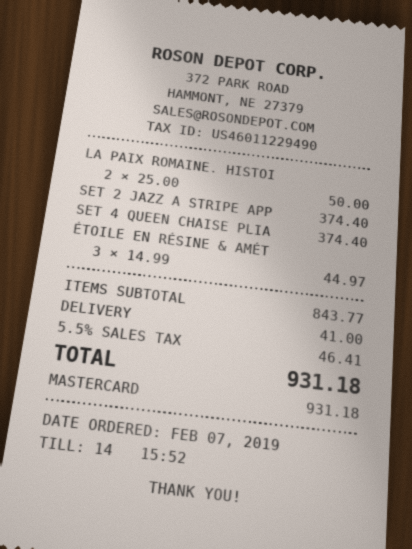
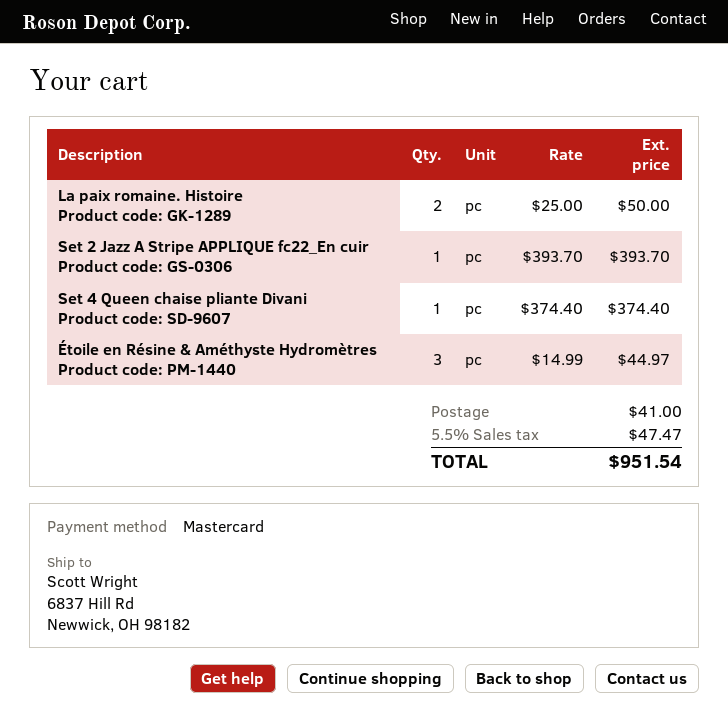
SET 2 JAZZ A STRIPE APP: 1 x 374.40 = 374.40 -> 1 x 393.70 = 393.70
tax: 5.5% = 46.41 -> 5.5% = 47.47
total: 931.18 -> 951.54

